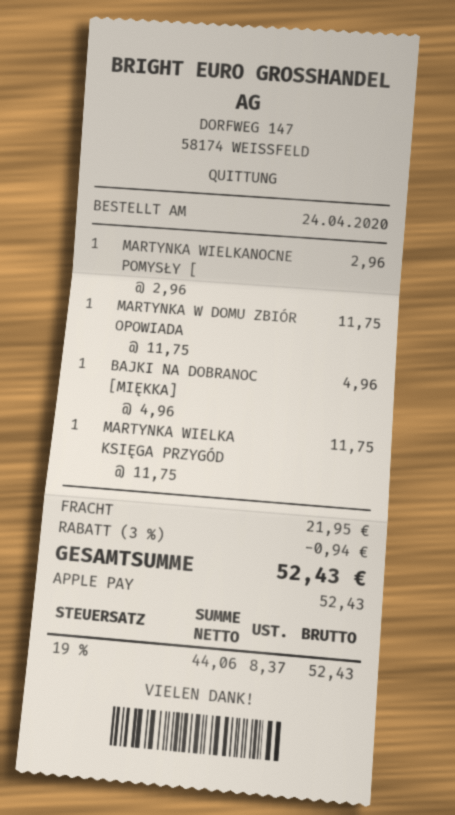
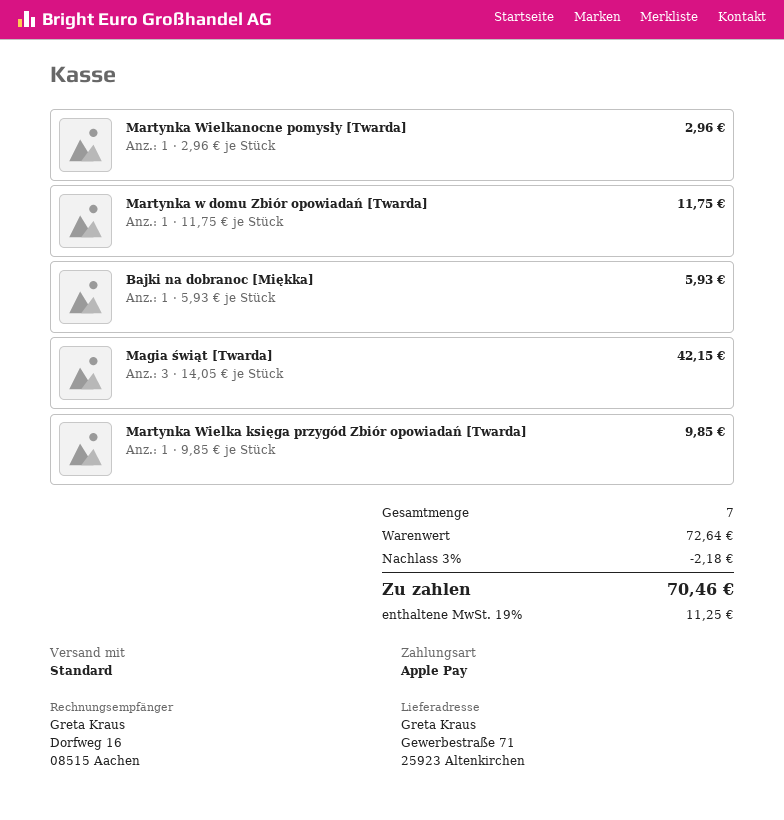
BAJKI NA DOBRANOC [MIĘKKA]: 1 x 4.96 = 4.96 -> 1 x 5.93 = 5.93
MARTYNKA WIELKA KSIĘGA PRZYGÓD: 1 x 11.75 = 11.75 -> 1 x 9.85 = 9.85
Magia świąt [Twarda]: none -> 3 x 14.05 = 42.15
discount: 3% = 0.94 -> 3% = 2.18
shipping: 21.95 -> none
tax: 19% = 8.37 -> 19% = 11.25
total: 52.43 -> 70.46

